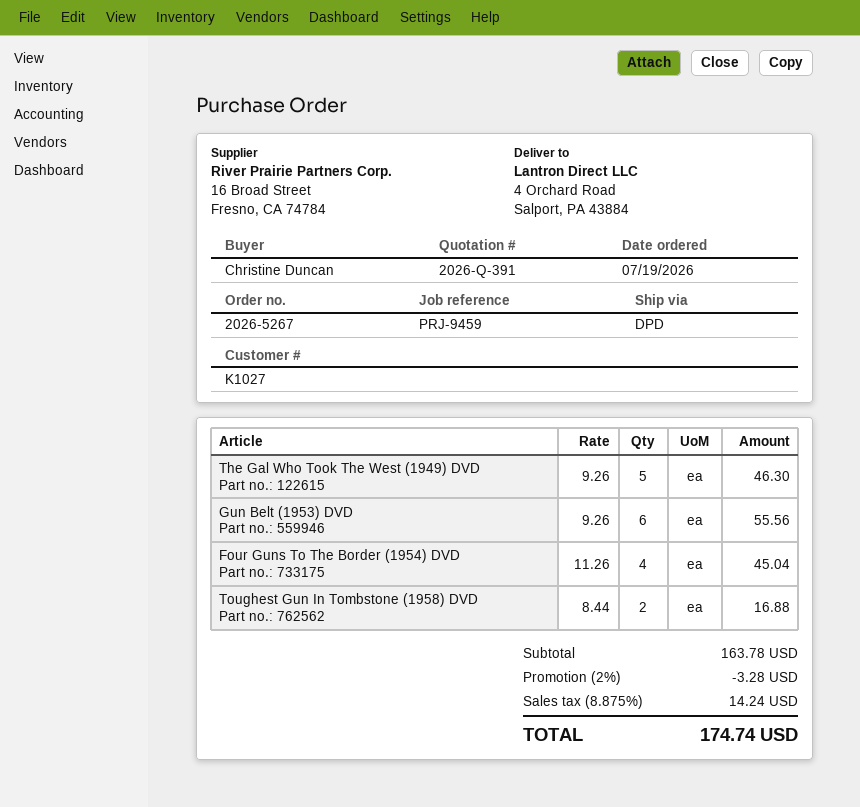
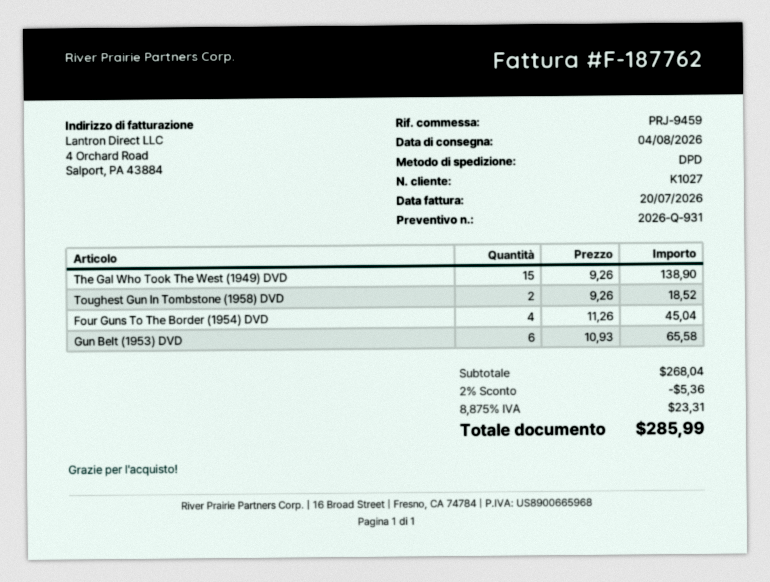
quote number: 2026-Q-391 -> 2026-Q-931
The Gal Who Took The West (1949) DVD: 5 x 9.26 = 46.30 -> 15 x 9.26 = 138.90
Gun Belt (1953) DVD: 6 x 9.26 = 55.56 -> 6 x 10.93 = 65.58
Toughest Gun In Tombstone (1958) DVD: 2 x 8.44 = 16.88 -> 2 x 9.26 = 18.52
subtotal: 163.78 -> 268.04
discount: 2% = 3.28 -> 2% = 5.36
tax: 8.875% = 14.24 -> 8.875% = 23.31
total: 174.74 -> 285.99

